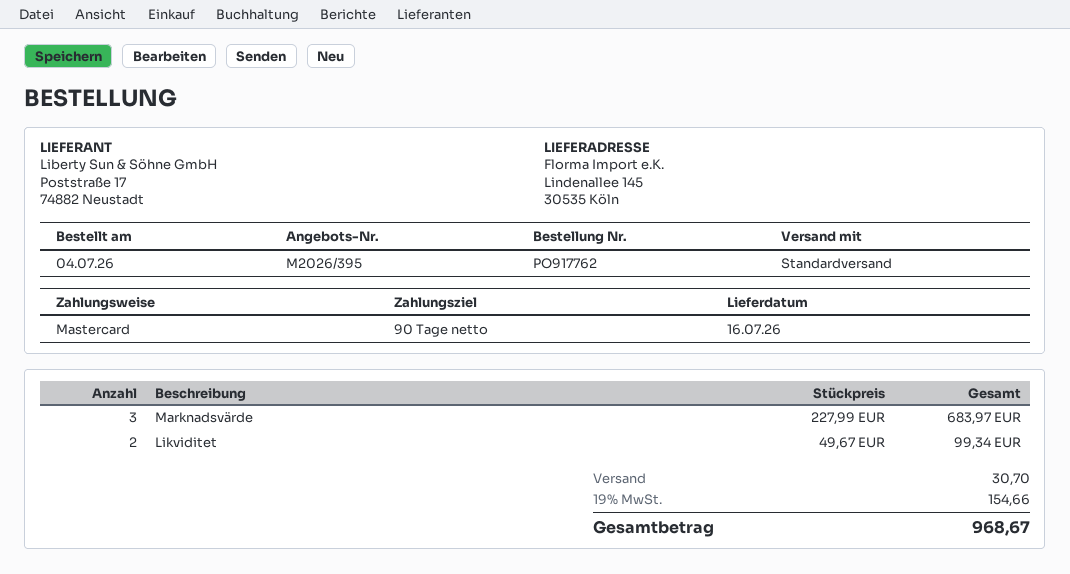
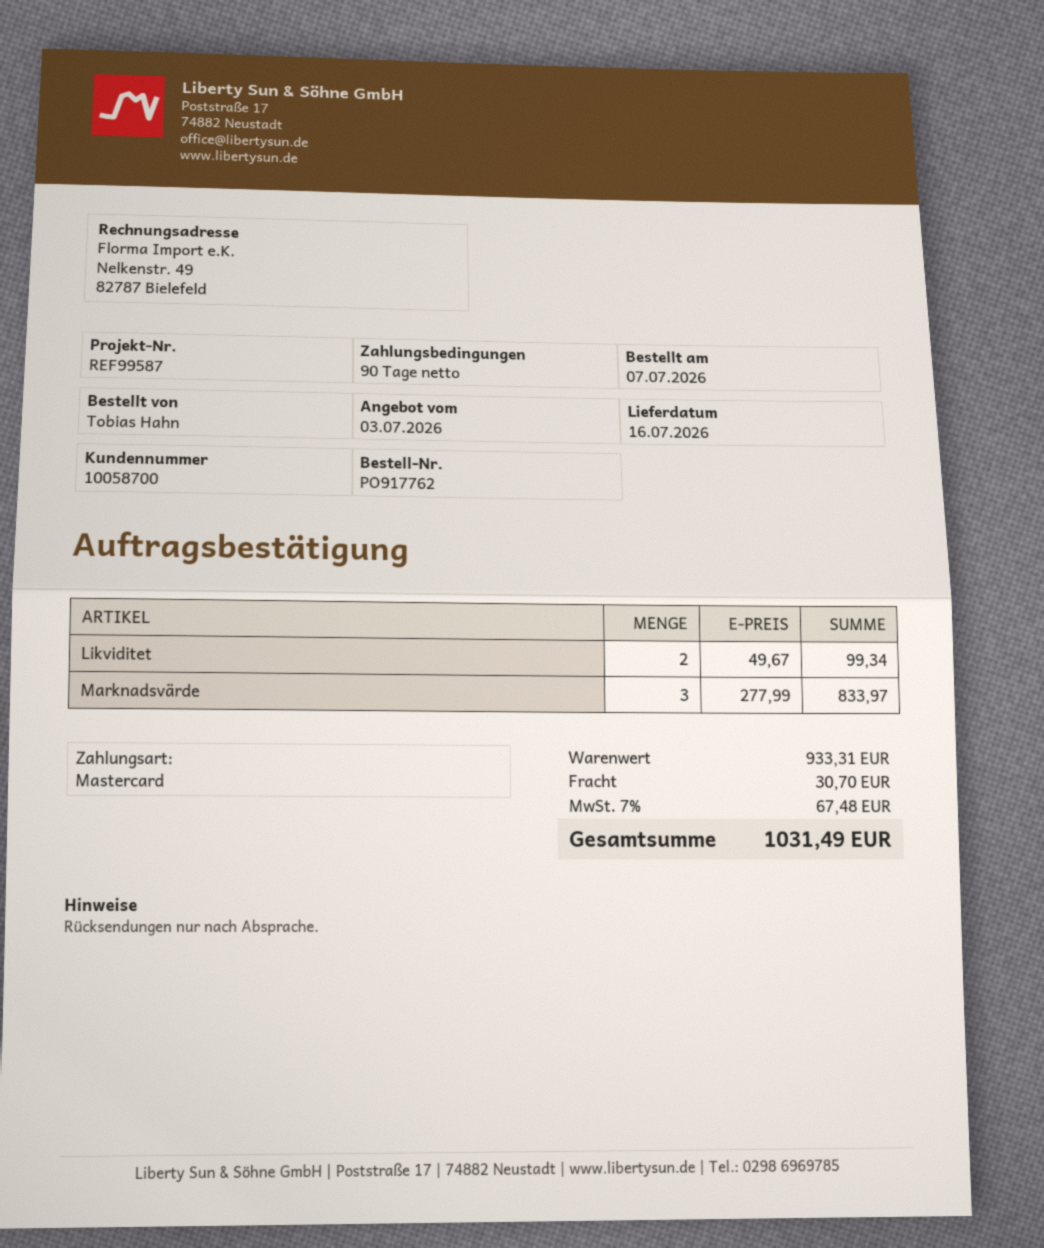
order date: 2026-07-04 -> 2026-07-07
Marknadsvärde: 3 x 227.99 = 683.97 -> 3 x 277.99 = 833.97
tax: 19% = 154.66 -> 7% = 67.48
total: 968.67 -> 1031.49

